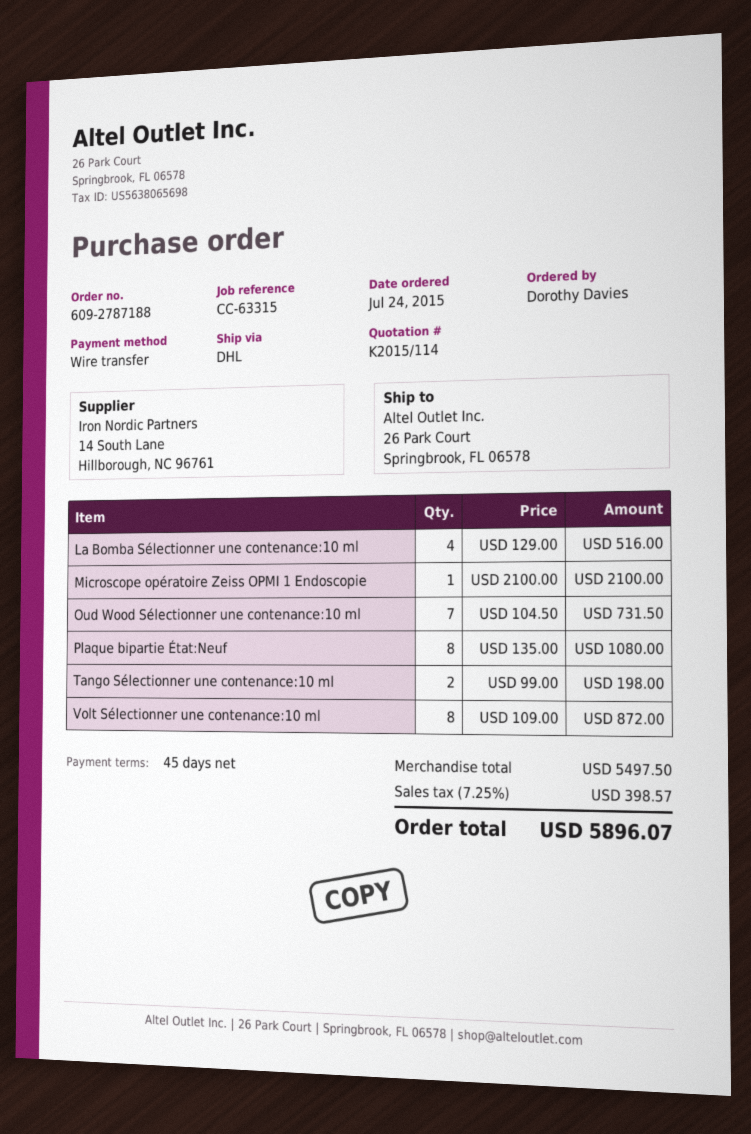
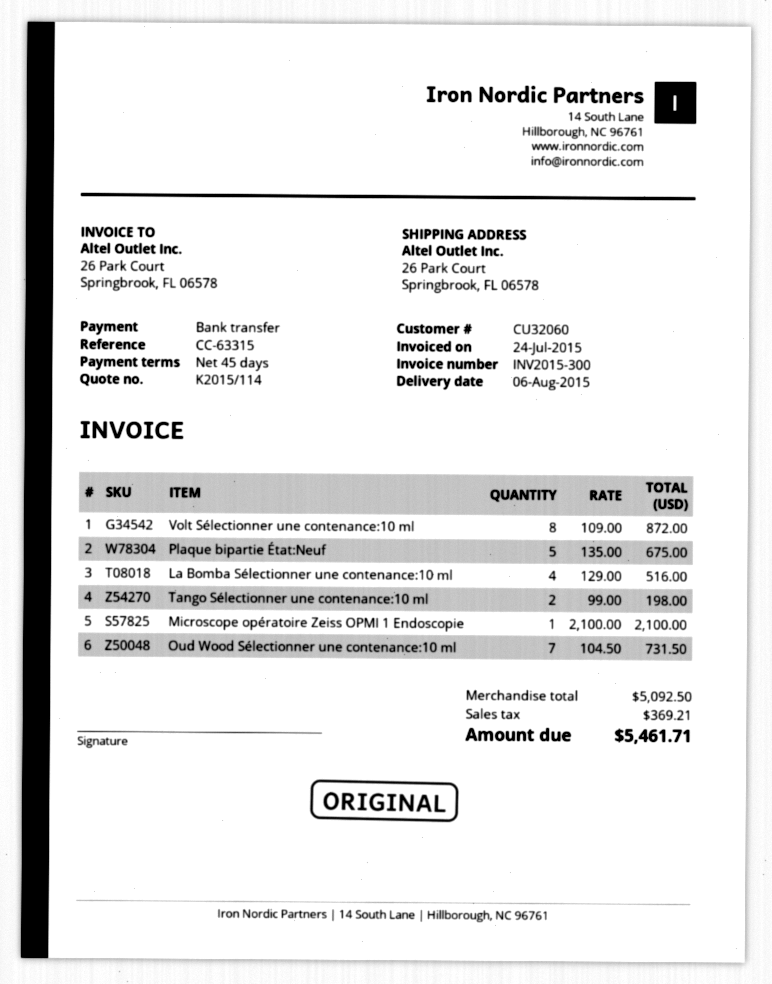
Plaque bipartie État:Neuf: 8 x 135.00 = 1080.00 -> 5 x 135.00 = 675.00
subtotal: 5497.50 -> 5092.50
tax: 398.57 -> 369.21
total: 5896.07 -> 5461.71

